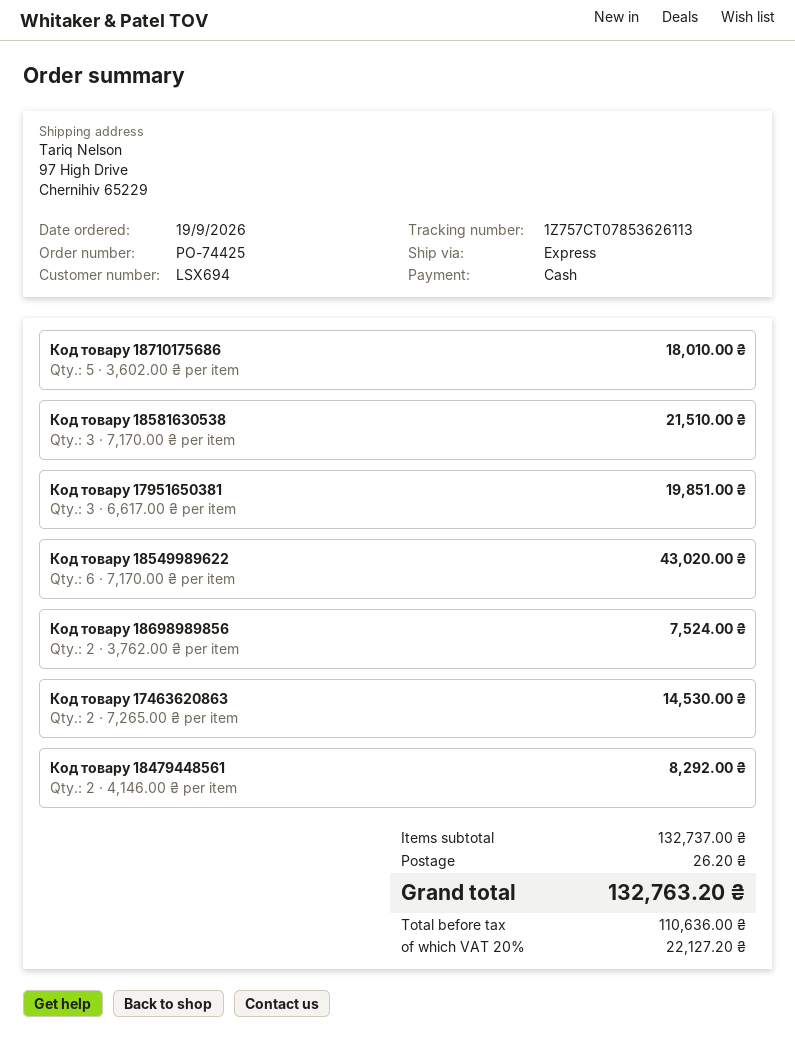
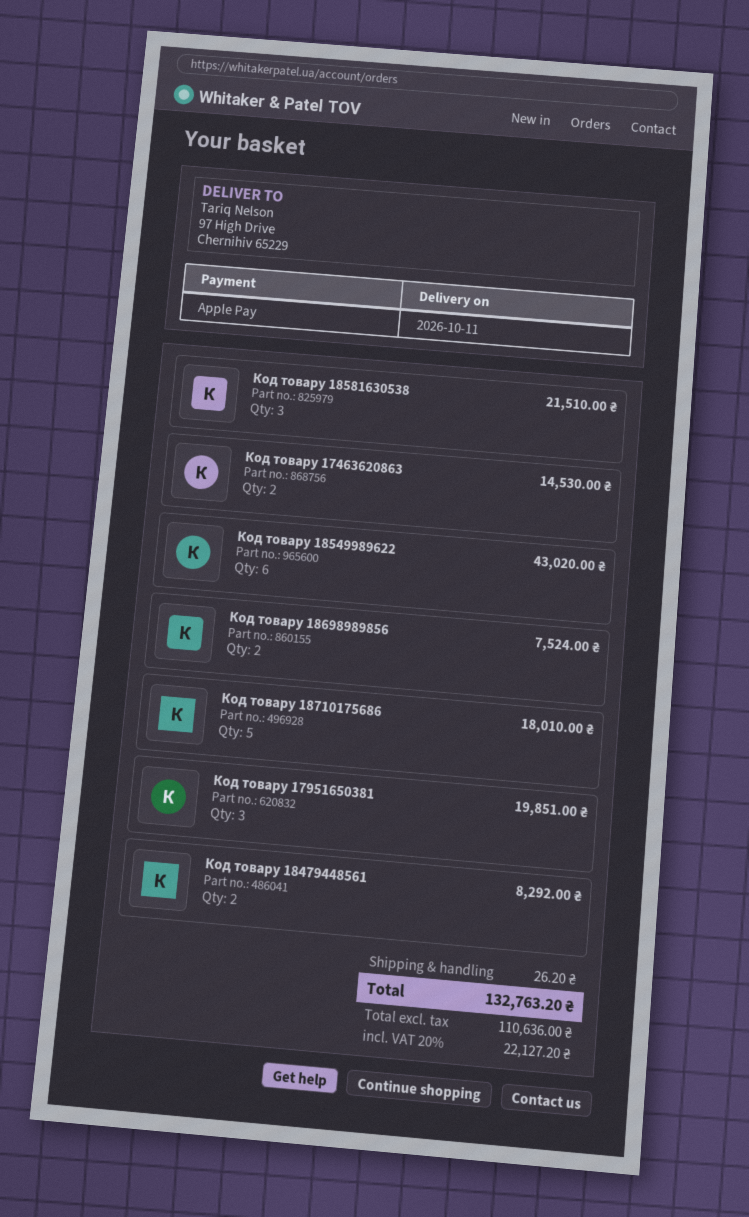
payment method: cash -> Apple Pay

